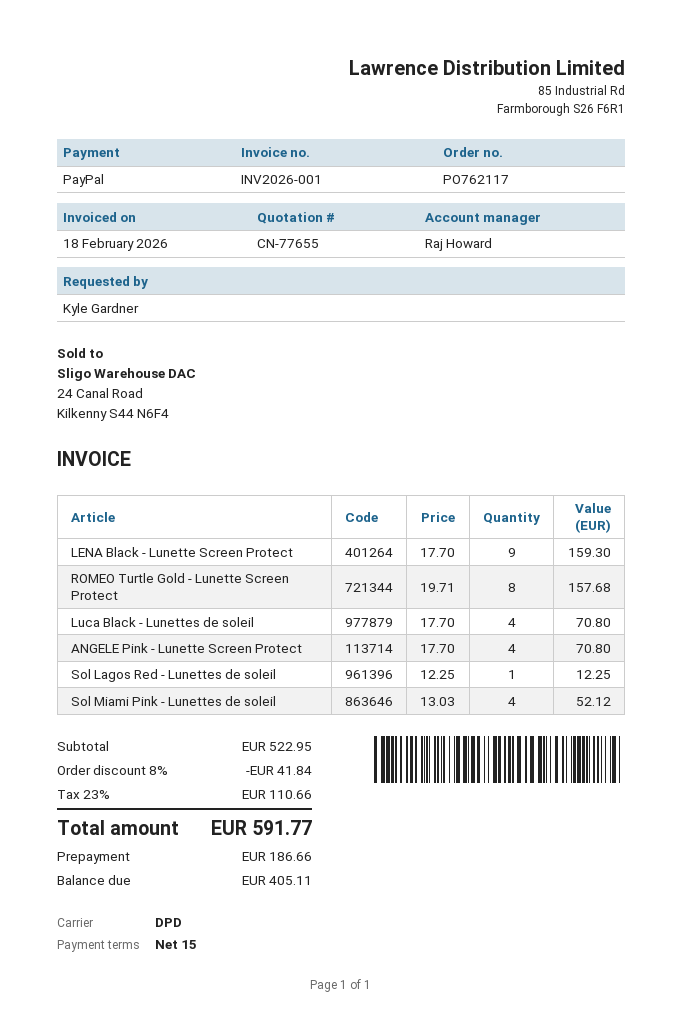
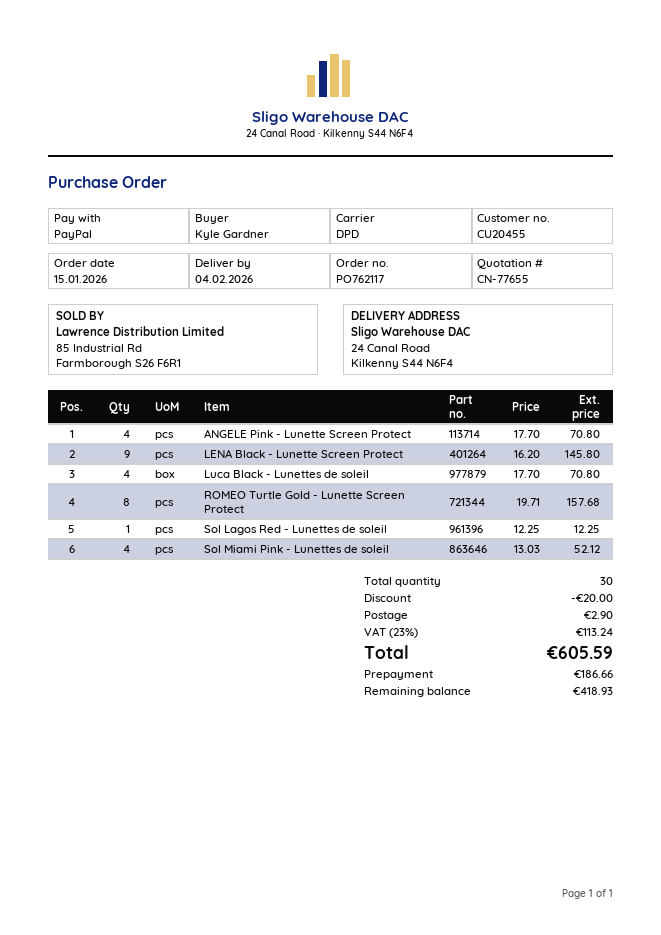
LENA Black - Lunette Screen Protect: 9 x 17.70 = 159.30 -> 9 x 16.20 = 145.80
discount: 41.84 -> 20.00
shipping: none -> 2.90
tax: 23% = 110.66 -> 23% = 113.24
total: 591.77 -> 605.59
balance: 405.11 -> 418.93

